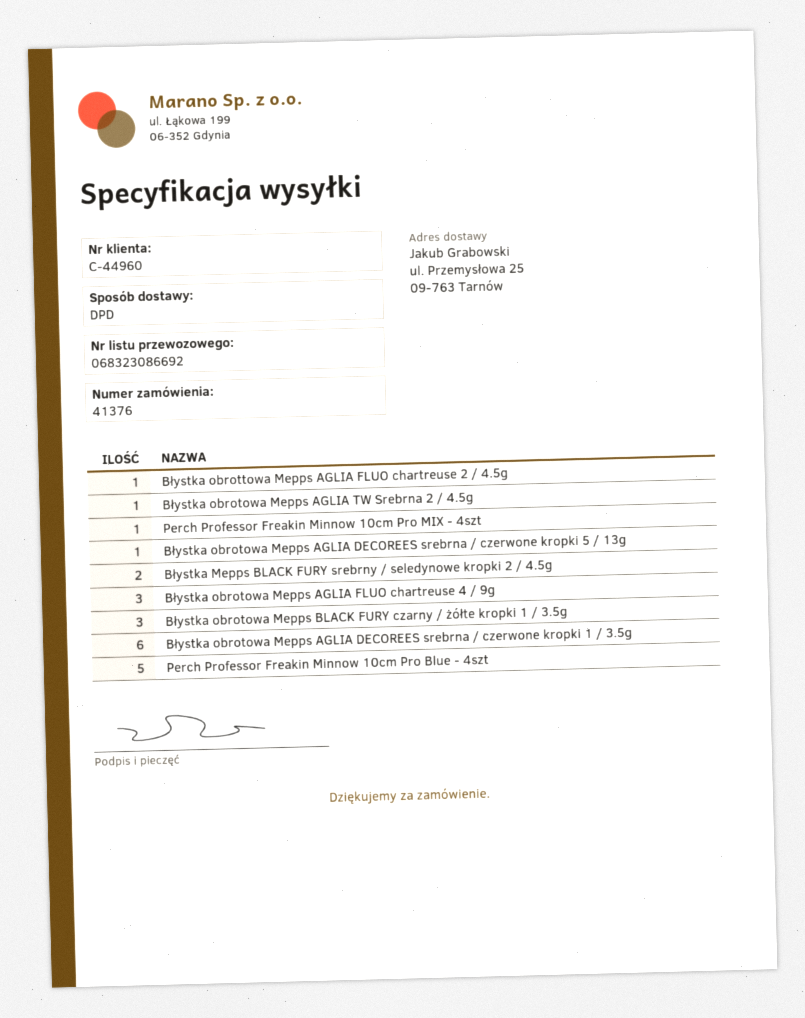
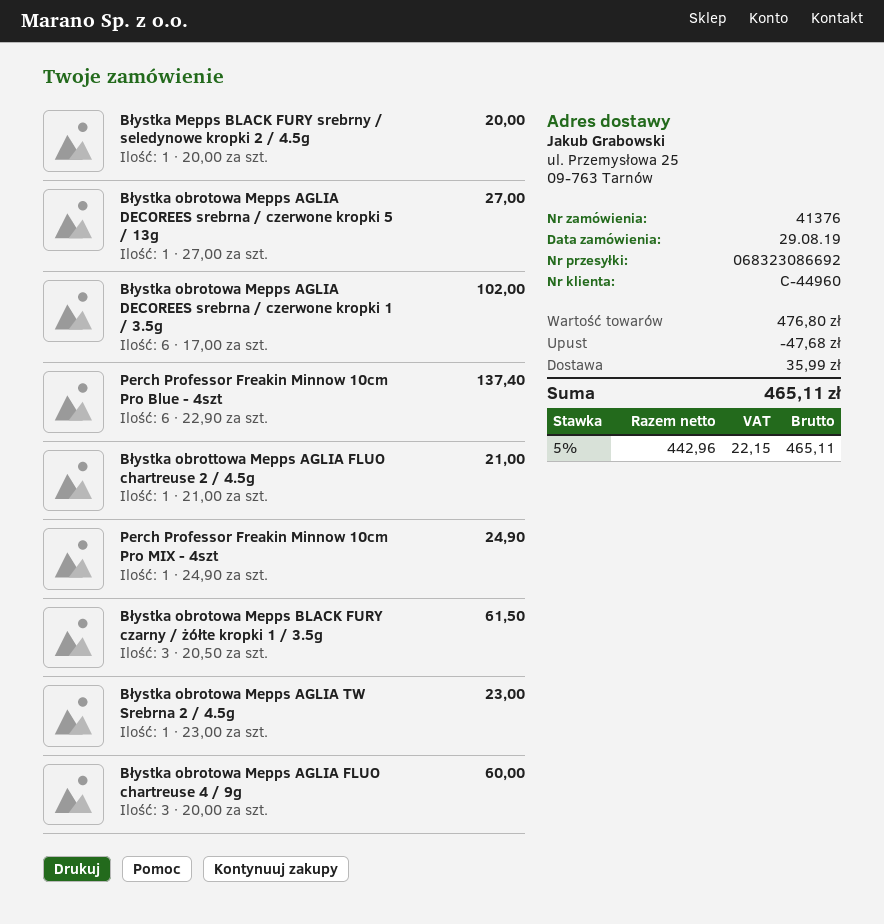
Błystka Mepps BLACK FURY srebrny / seledynowe kropki 2 / 4.5g: 2 -> 1
Perch Professor Freakin Minnow 10cm Pro Blue - 4szt: 5 -> 6

